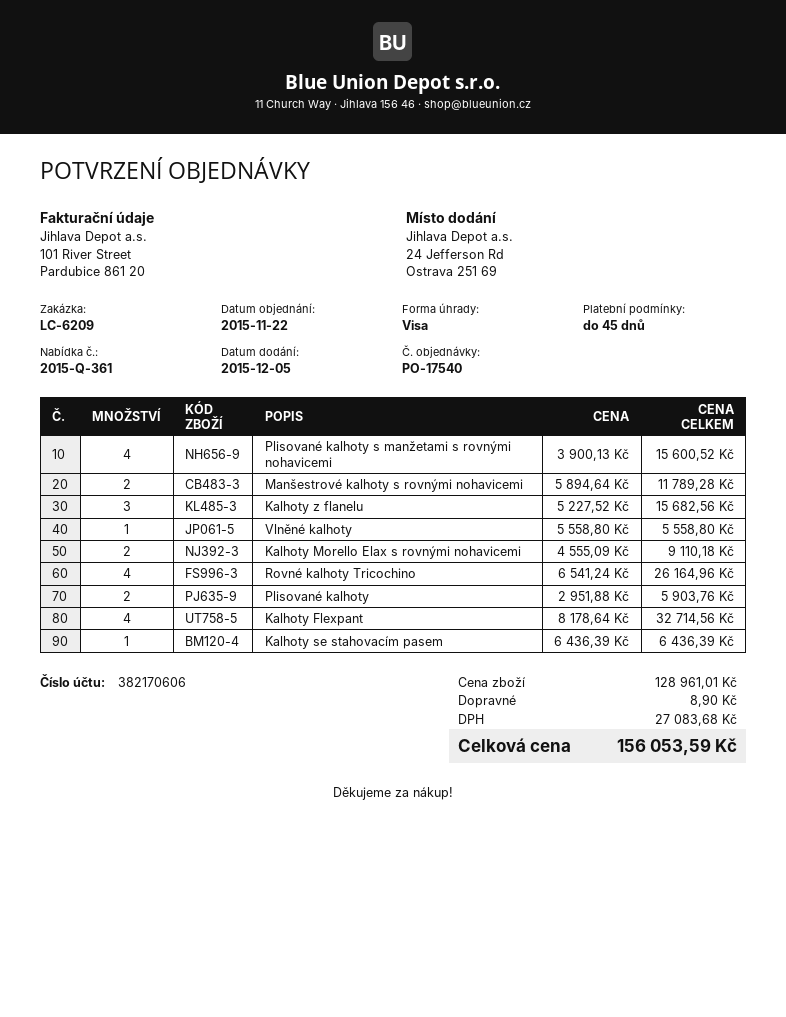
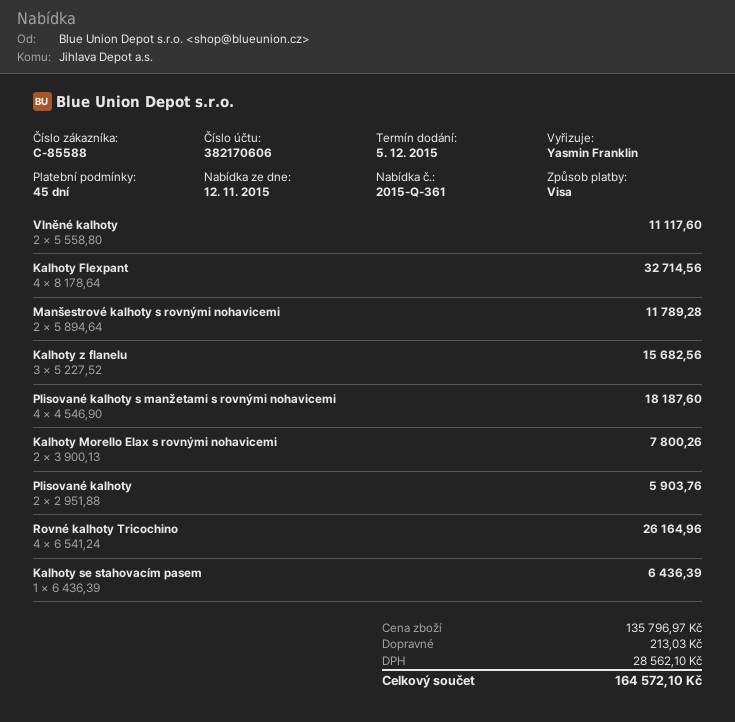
Plisované kalhoty s manžetami s rovnými nohavicemi: 4 x 3900.13 = 15600.52 -> 4 x 4546.90 = 18187.60
Vlněné kalhoty: 1 x 5558.80 = 5558.80 -> 2 x 5558.80 = 11117.60
Kalhoty Morello Elax s rovnými nohavicemi: 2 x 4555.09 = 9110.18 -> 2 x 3900.13 = 7800.26
subtotal: 128961.01 -> 135796.97
shipping: 8.90 -> 213.03
tax: 27083.68 -> 28562.10
total: 156053.59 -> 164572.10

